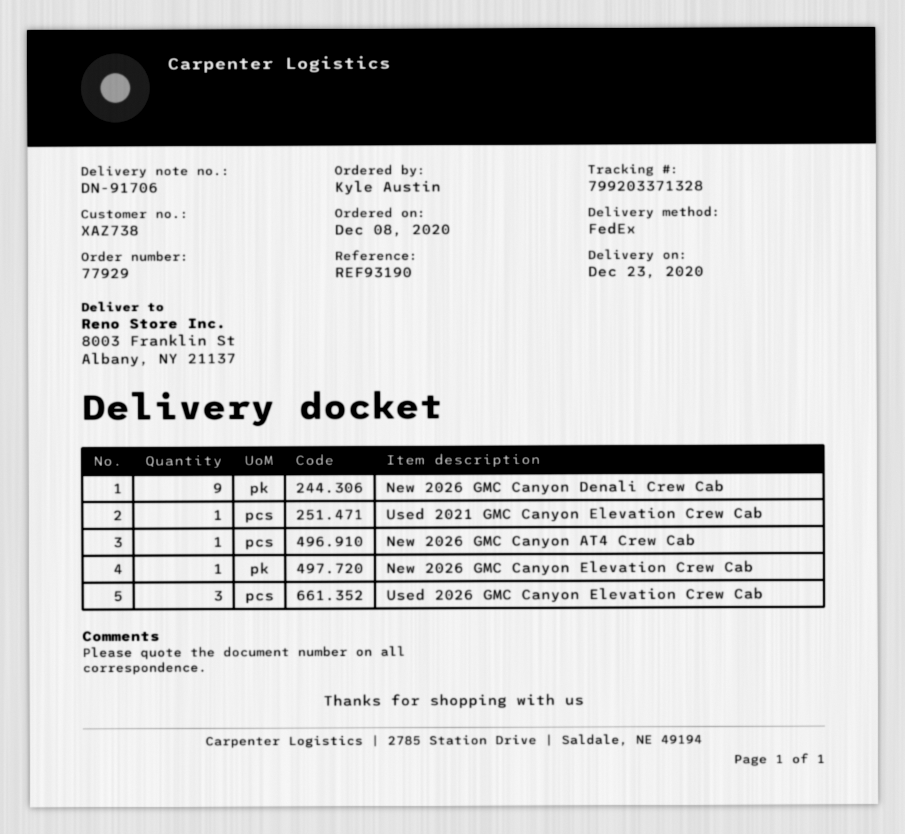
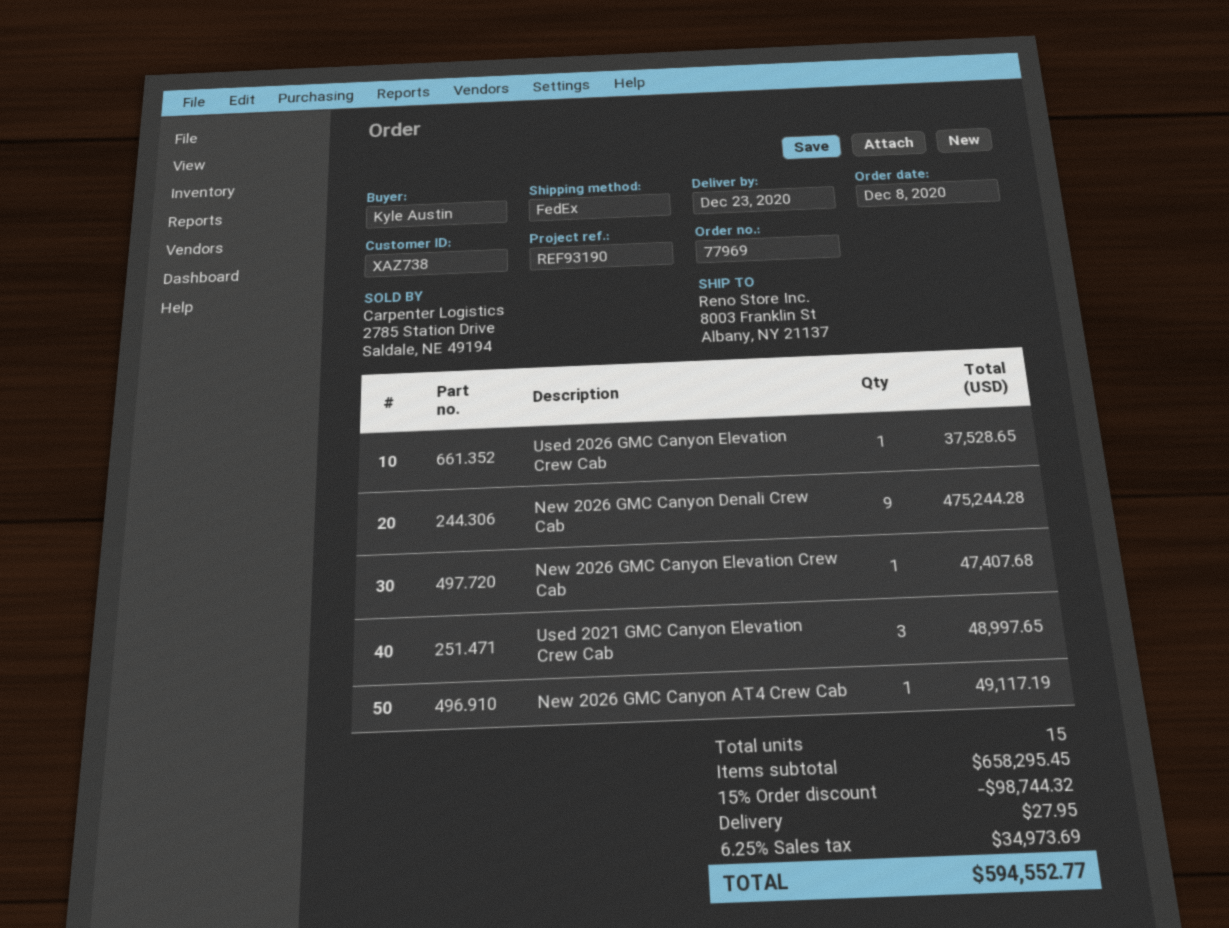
order number: 77929 -> 77969
Used 2021 GMC Canyon Elevation Crew Cab: 1 -> 3
Used 2026 GMC Canyon Elevation Crew Cab: 3 -> 1

